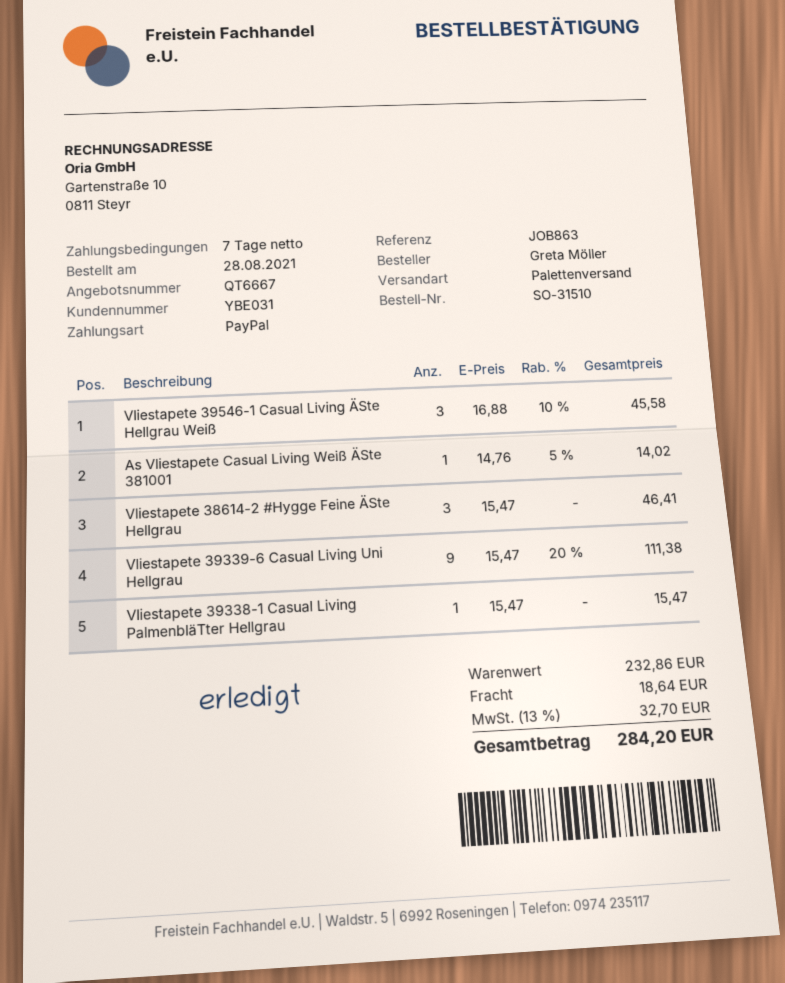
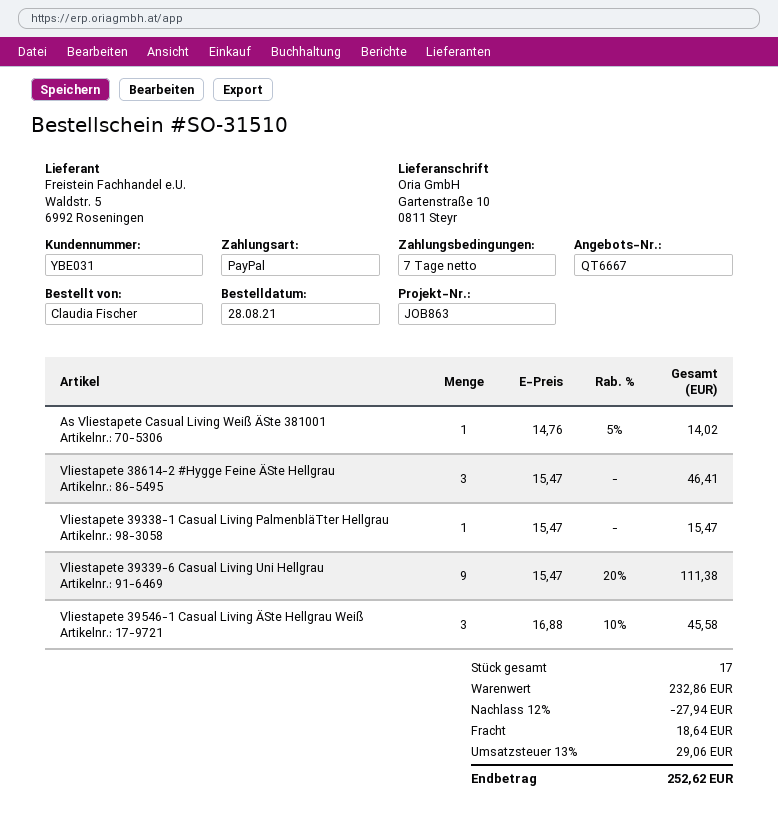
ordered by: Greta Möller -> Claudia Fischer
discount: none -> 12% = 27.94
tax: 13% = 32.70 -> 13% = 29.06
total: 284.20 -> 252.62

